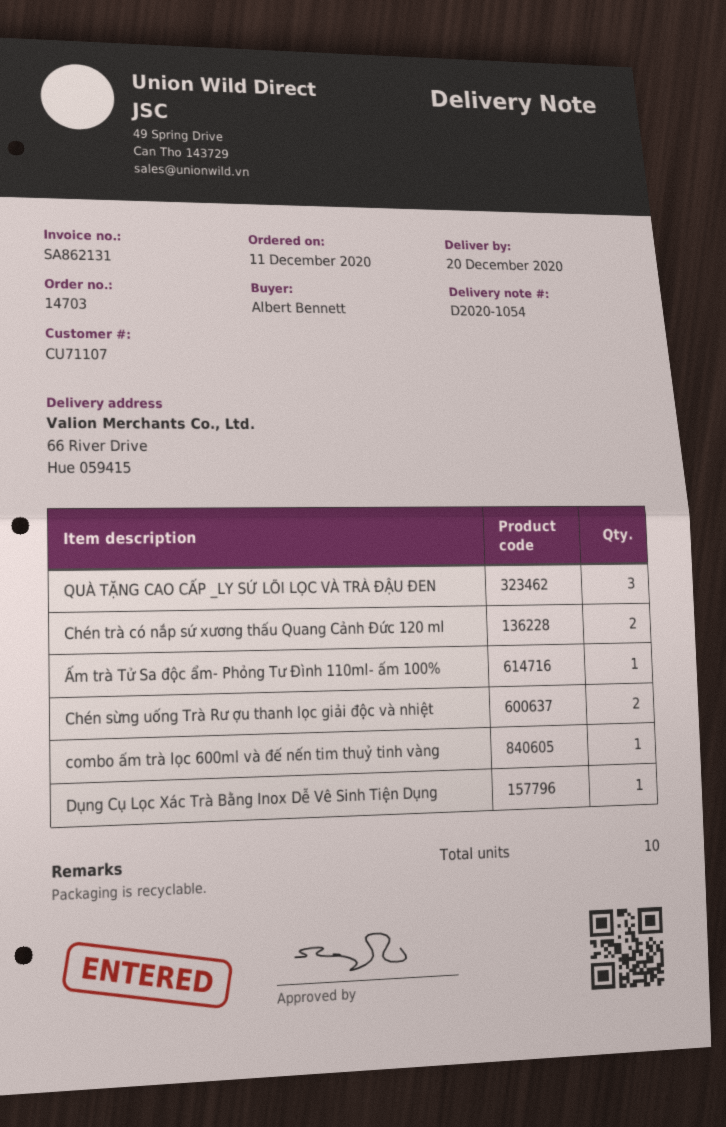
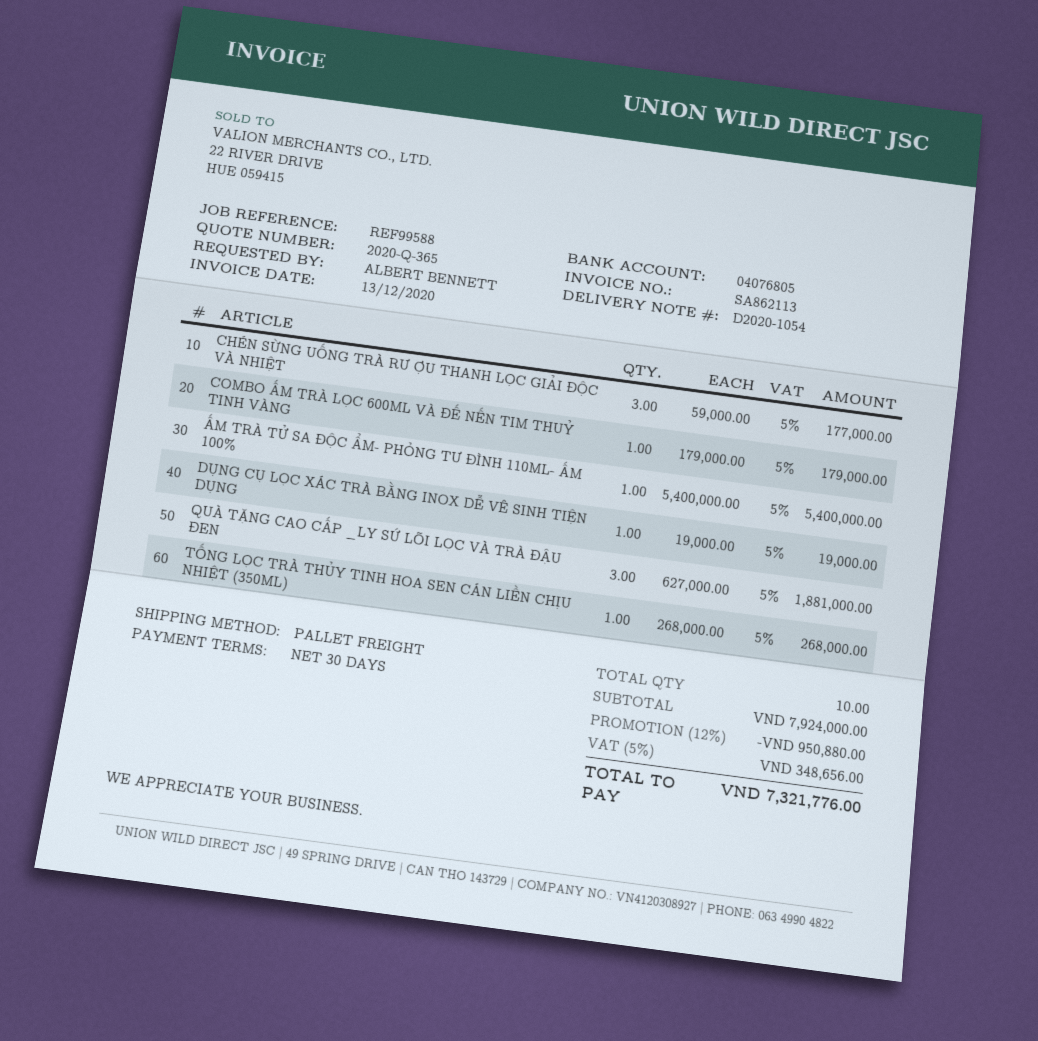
invoice number: SA862131 -> SA862113
Chén trà có nắp sứ xương thấu Quang Cảnh Đức 120 ml: 2 -> none
Chén sừng uống Trà Rư ợu thanh lọc giải độc và nhiệt: 2 -> 3
TỐNG LỌC TRÀ THỦY TINH HOA SEN CÁN LIỀN CHỊU NHIỆT (350ML): none -> 1

